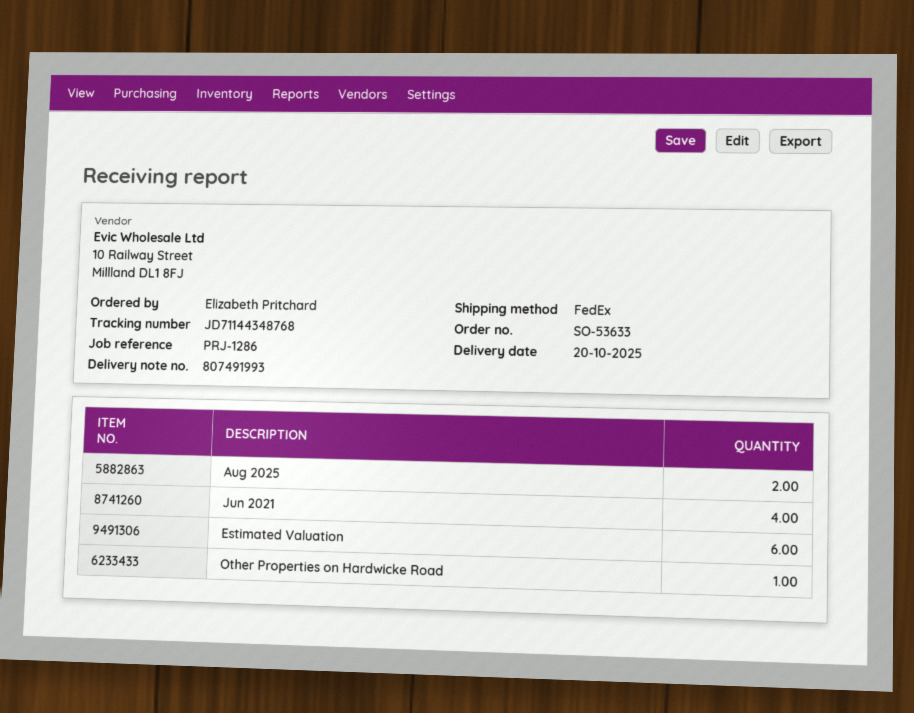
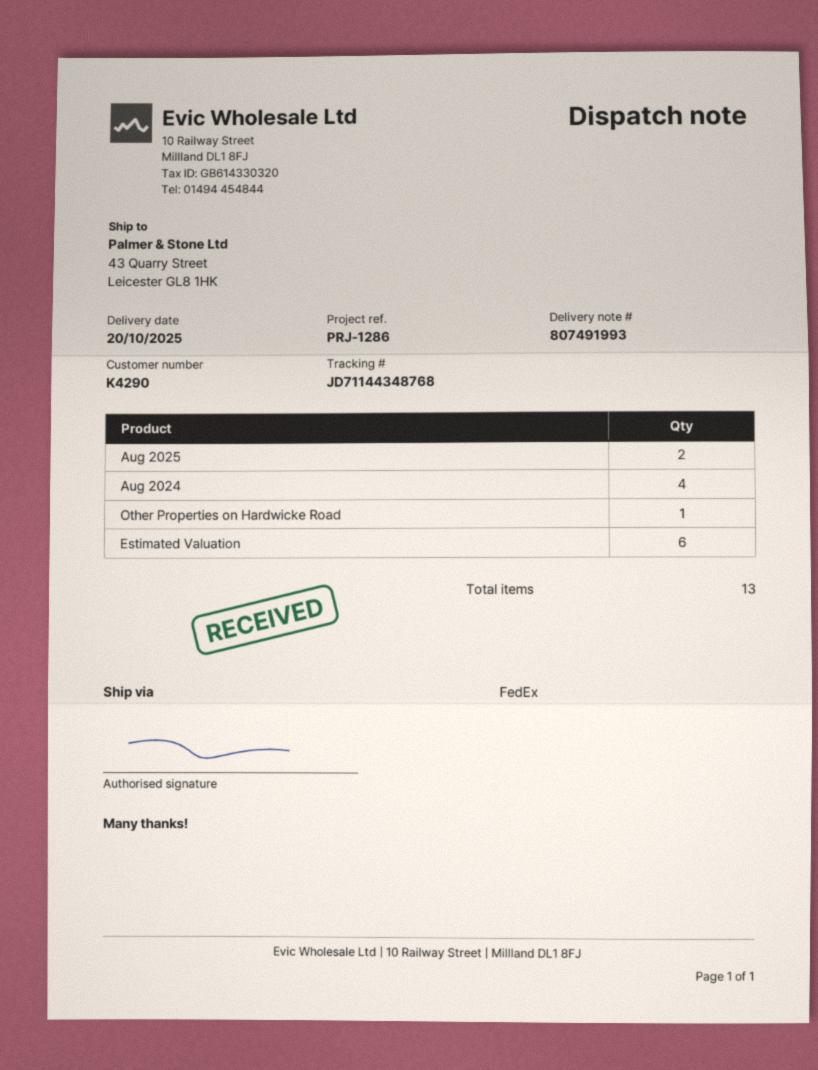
Jun 2021: 4 -> none
Aug 2024: none -> 4

